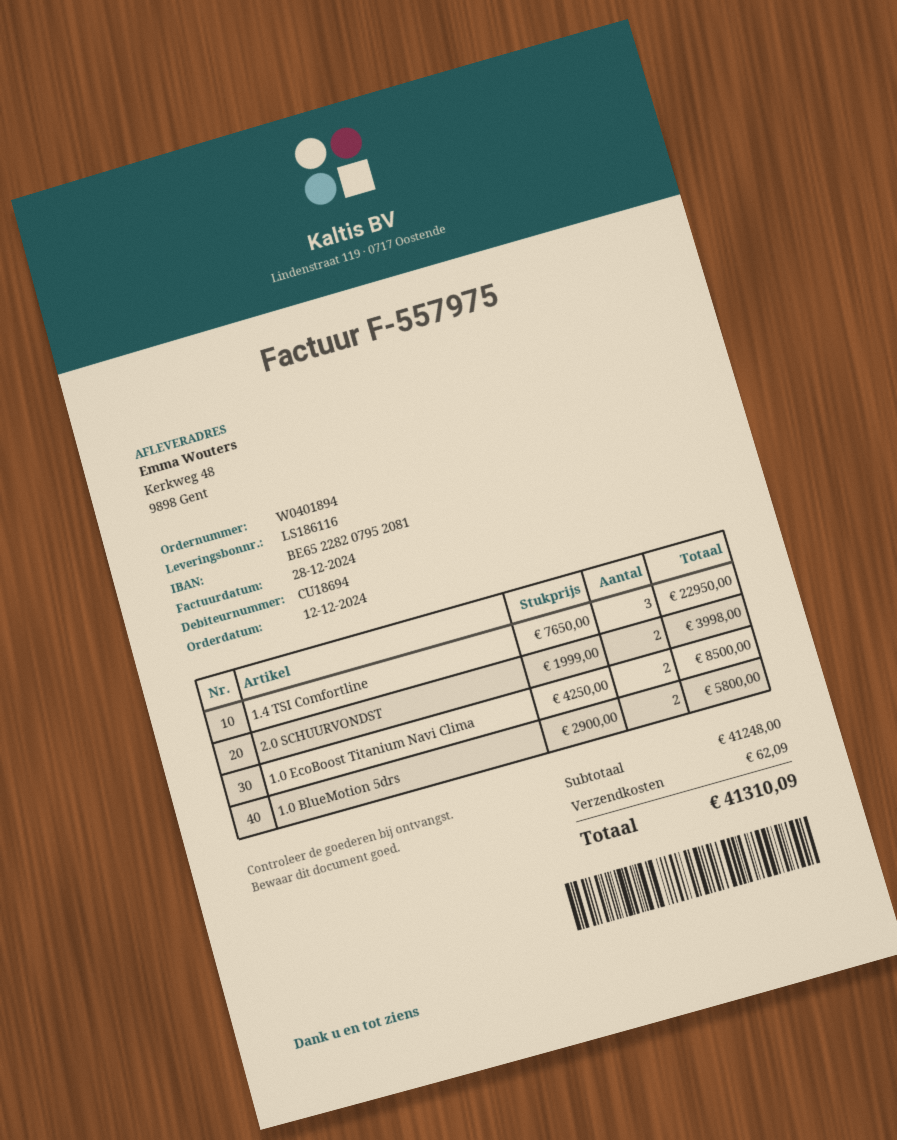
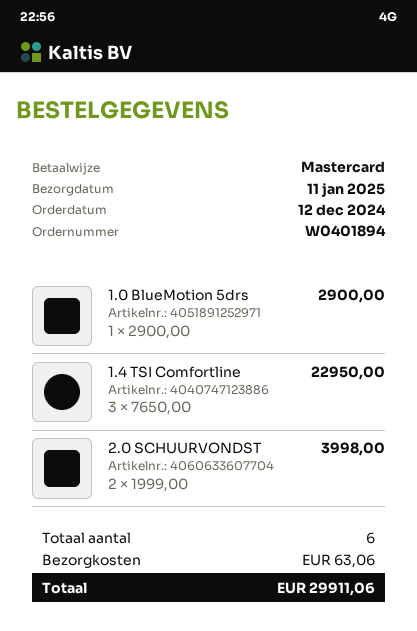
1.0 EcoBoost Titanium Navi Clima: 2 x 4250.00 = 8500.00 -> none
1.0 BlueMotion 5drs: 2 x 2900.00 = 5800.00 -> 1 x 2900.00 = 2900.00
shipping: 62.09 -> 63.06
total: 41310.09 -> 29911.06

